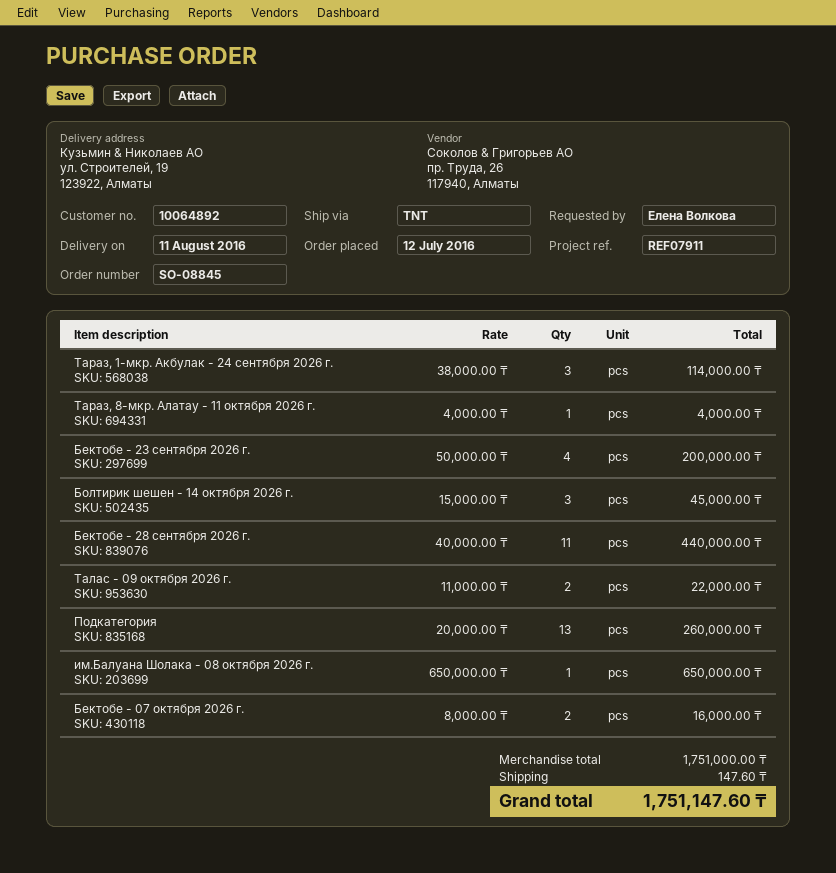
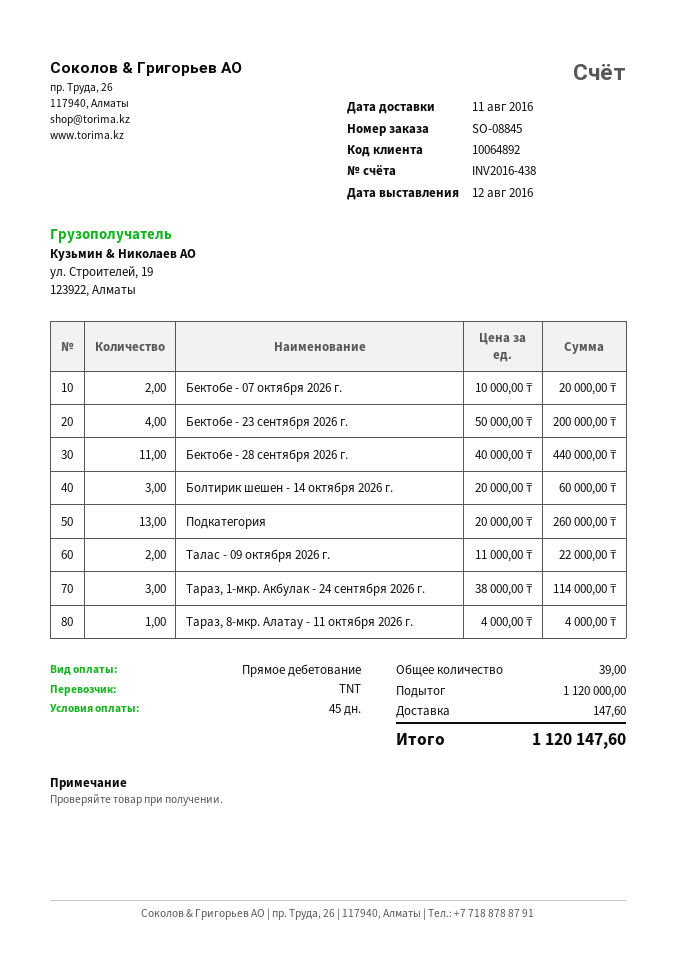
Болтирик шешен - 14 октября 2026 г.: 3 x 15000.00 = 45000.00 -> 3 x 20000.00 = 60000.00
им.Балуана Шолака - 08 октября 2026 г.: 1 x 650000.00 = 650000.00 -> none
Бектобе - 07 октября 2026 г.: 2 x 8000.00 = 16000.00 -> 2 x 10000.00 = 20000.00
subtotal: 1751000.00 -> 1120000.00
total: 1751147.60 -> 1120147.60

